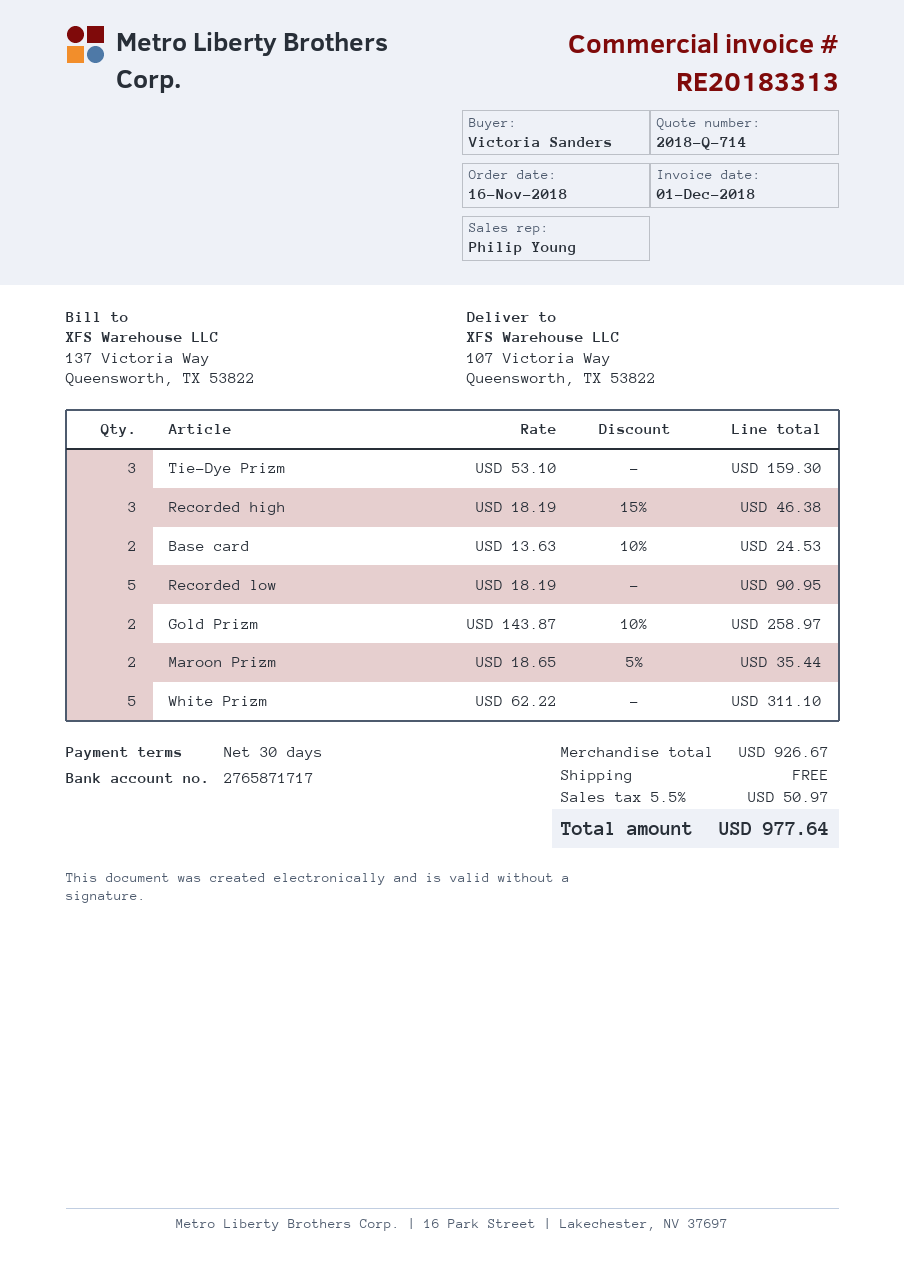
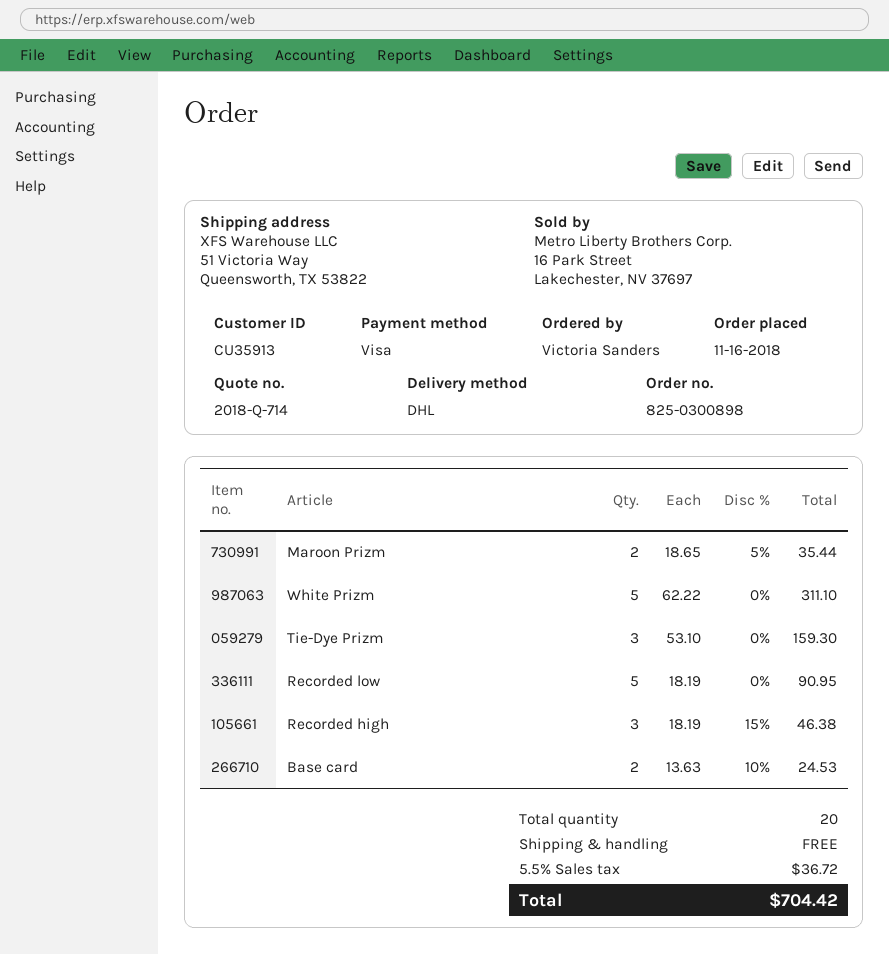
ship to: 107 Victoria Way, Queensworth, TX 53822 -> 51 Victoria Way, Queensworth, TX 53822
Gold Prizm: 2 x 143.87 - 10% = 258.97 -> none
tax: 5.5% = 50.97 -> 5.5% = 36.72
total: 977.64 -> 704.42

